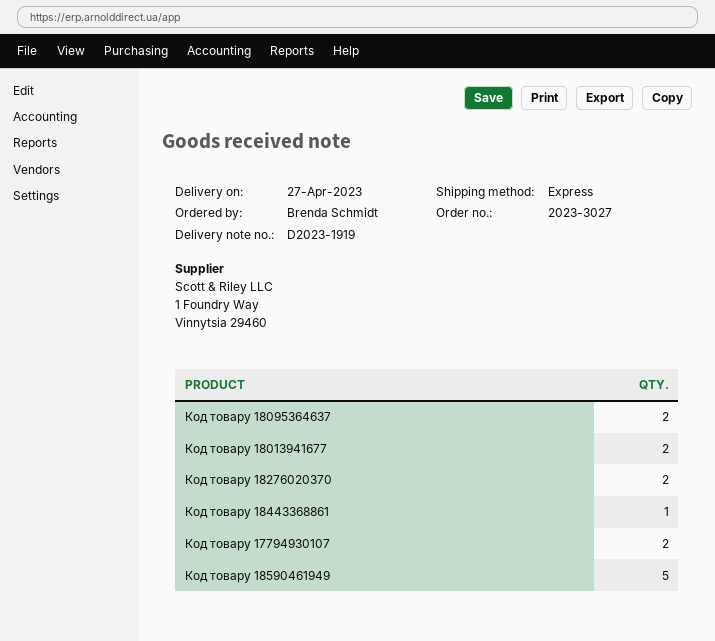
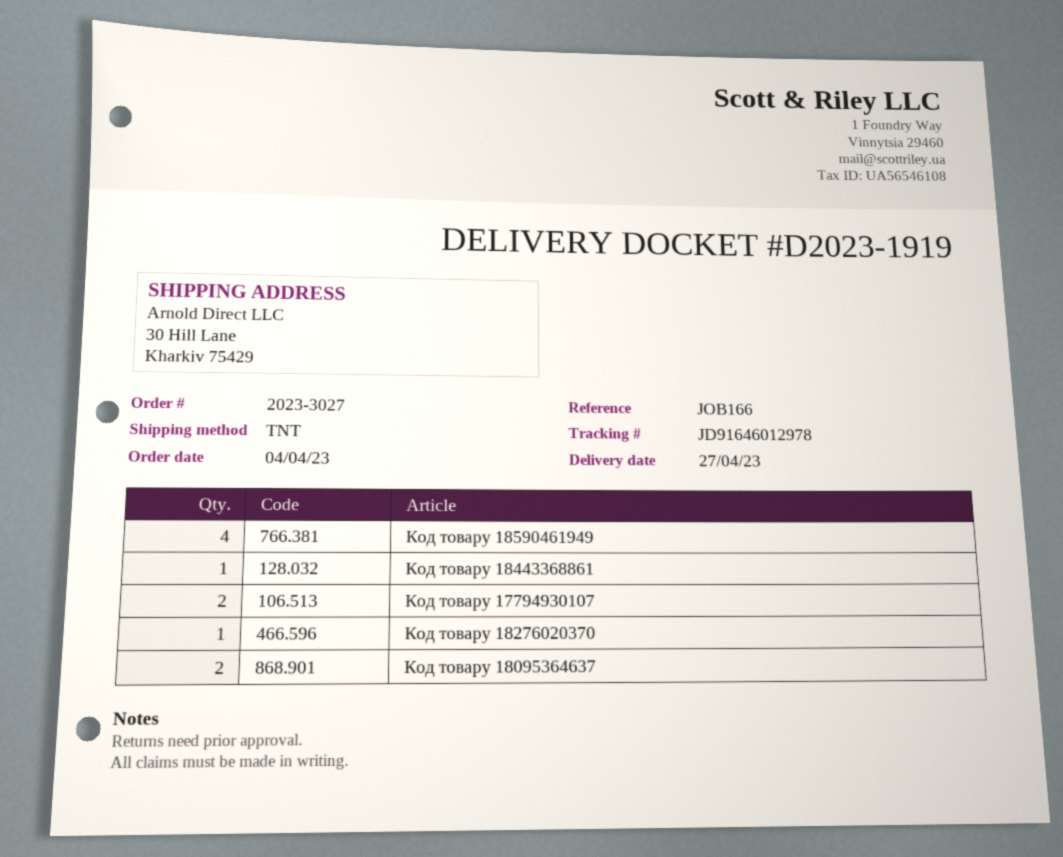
shipping method: express -> TNT
Код товару 18013941677: 2 -> none
Код товару 18276020370: 2 -> 1
Код товару 18590461949: 5 -> 4

